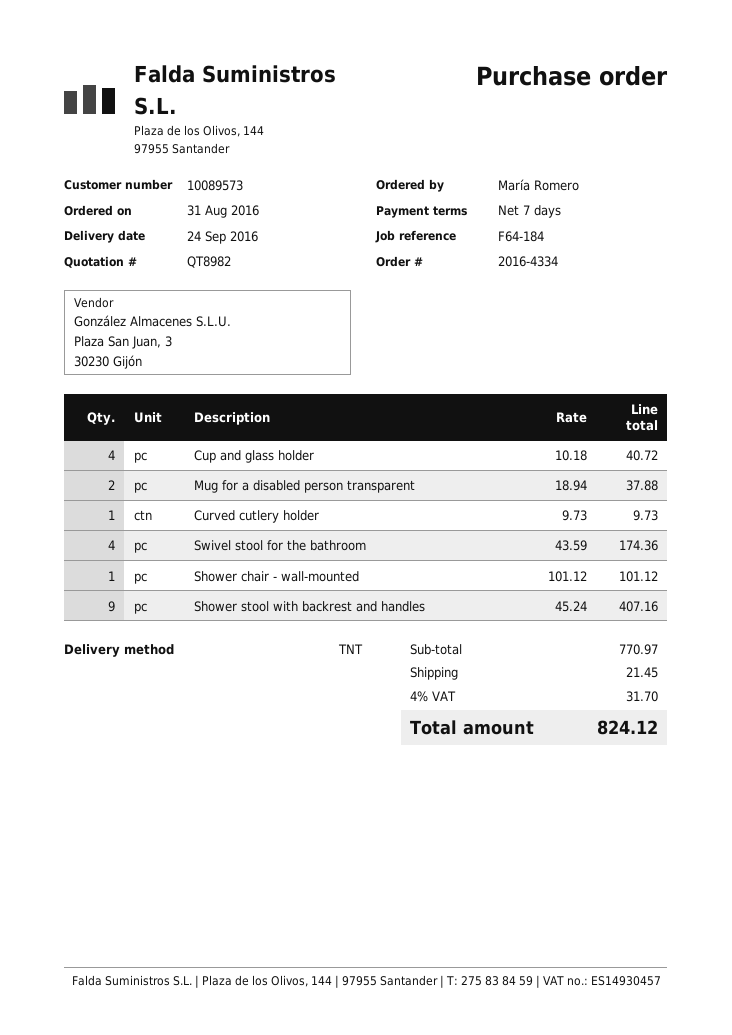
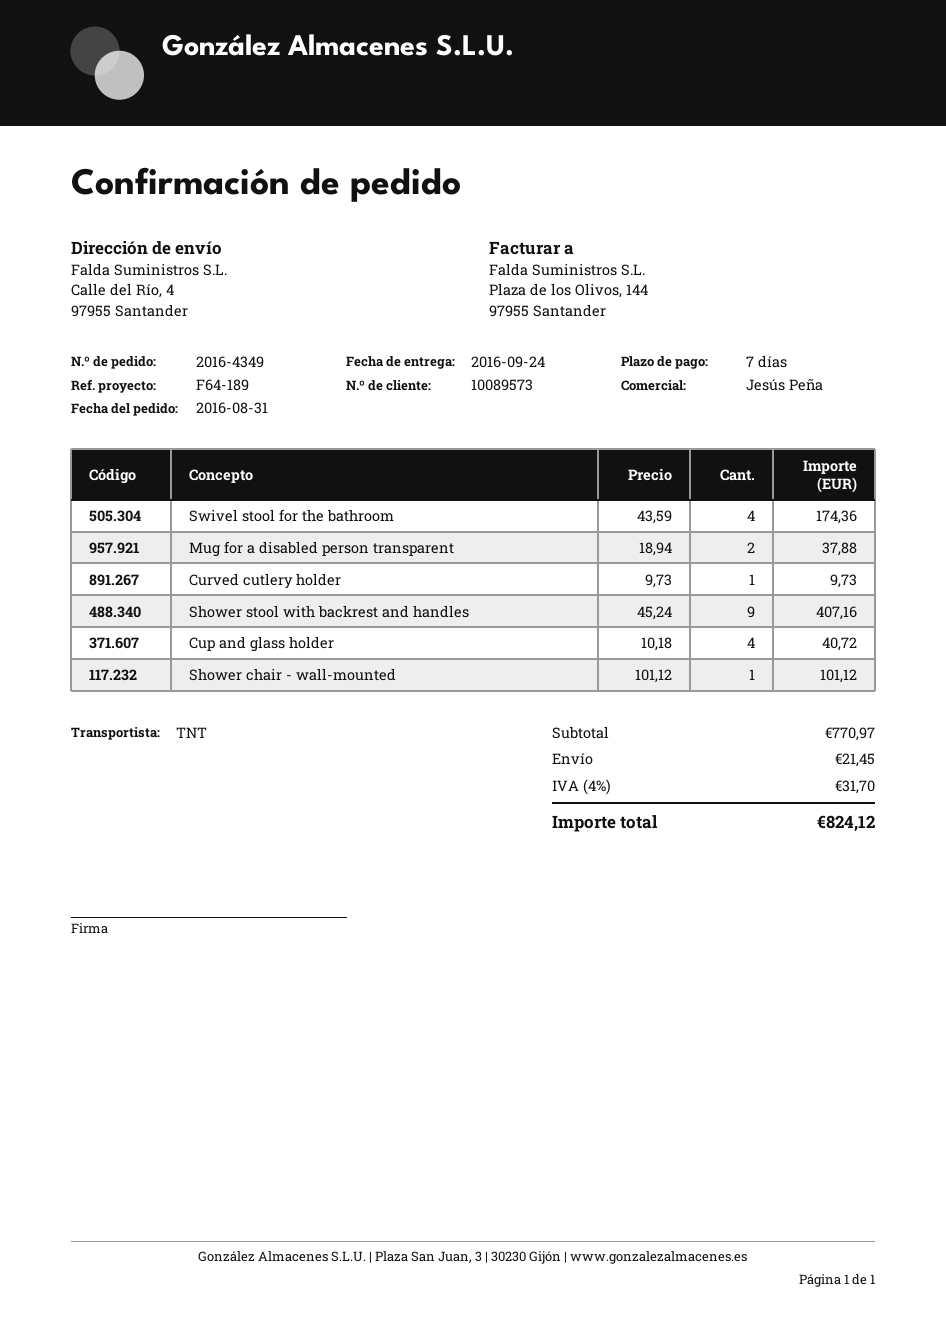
order number: 2016-4334 -> 2016-4349
reference: F64-184 -> F64-189

